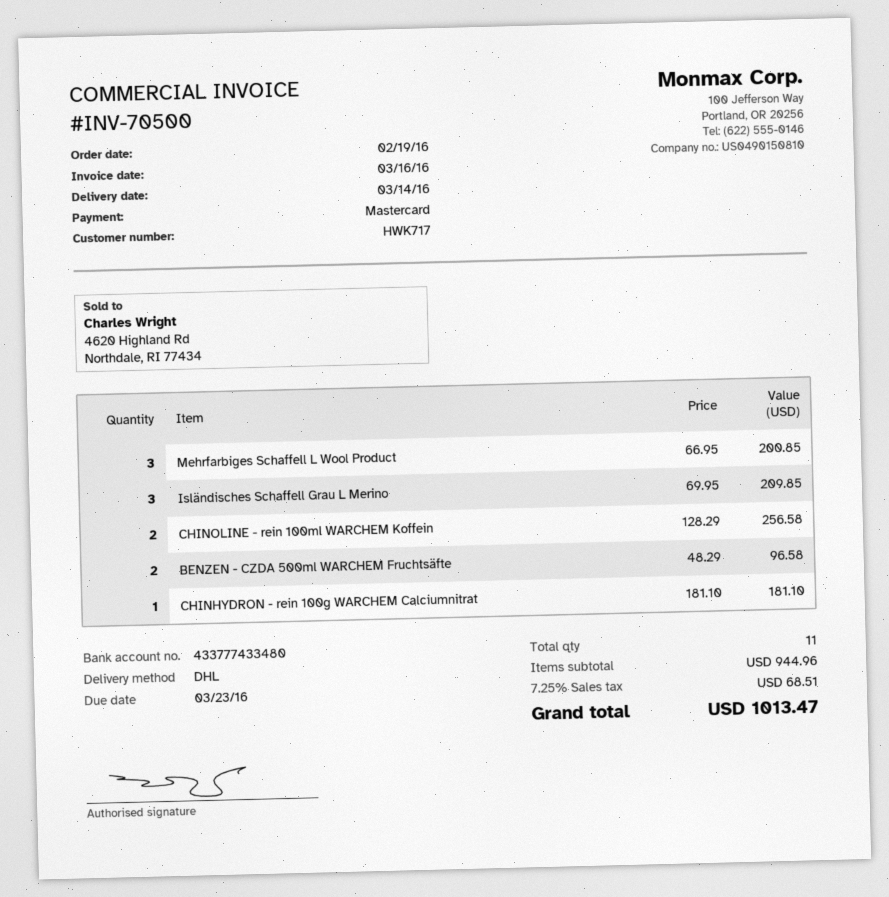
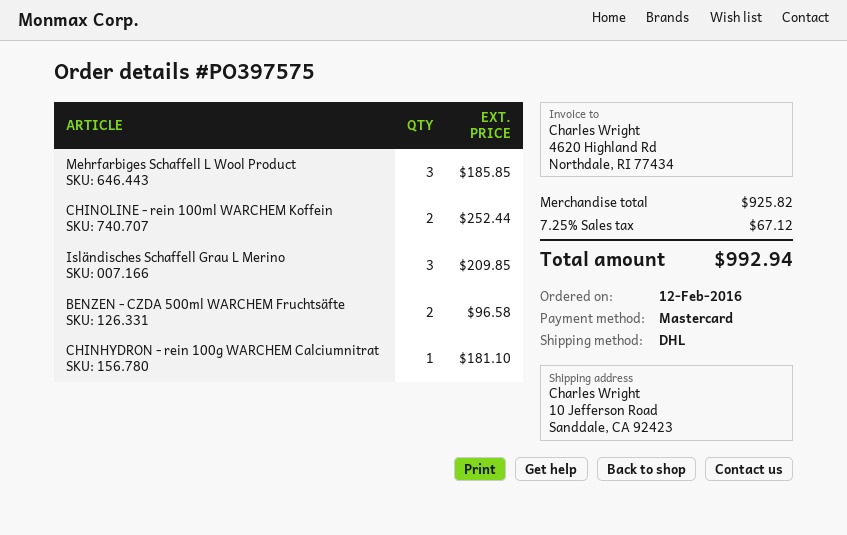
order date: 2016-02-19 -> 2016-02-12
Mehrfarbiges Schaffell L Wool Product: 3 for 200.85 -> 3 for 185.85
CHINOLINE - rein 100ml WARCHEM Koffein: 2 for 256.58 -> 2 for 252.44
subtotal: 944.96 -> 925.82
tax: 7.25% = 68.51 -> 7.25% = 67.12
total: 1013.47 -> 992.94

